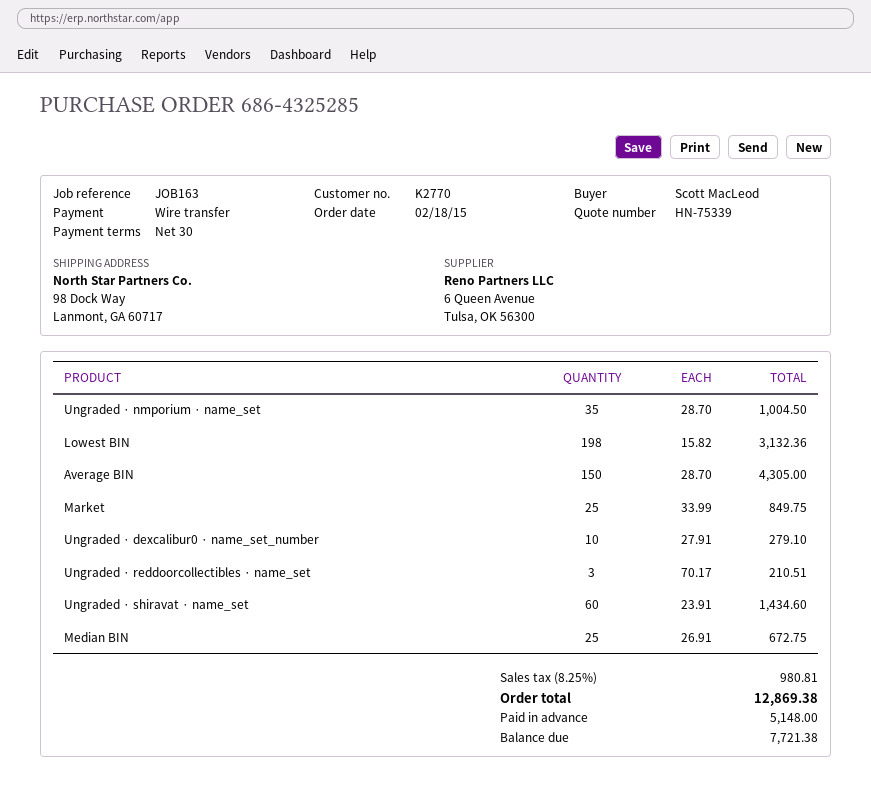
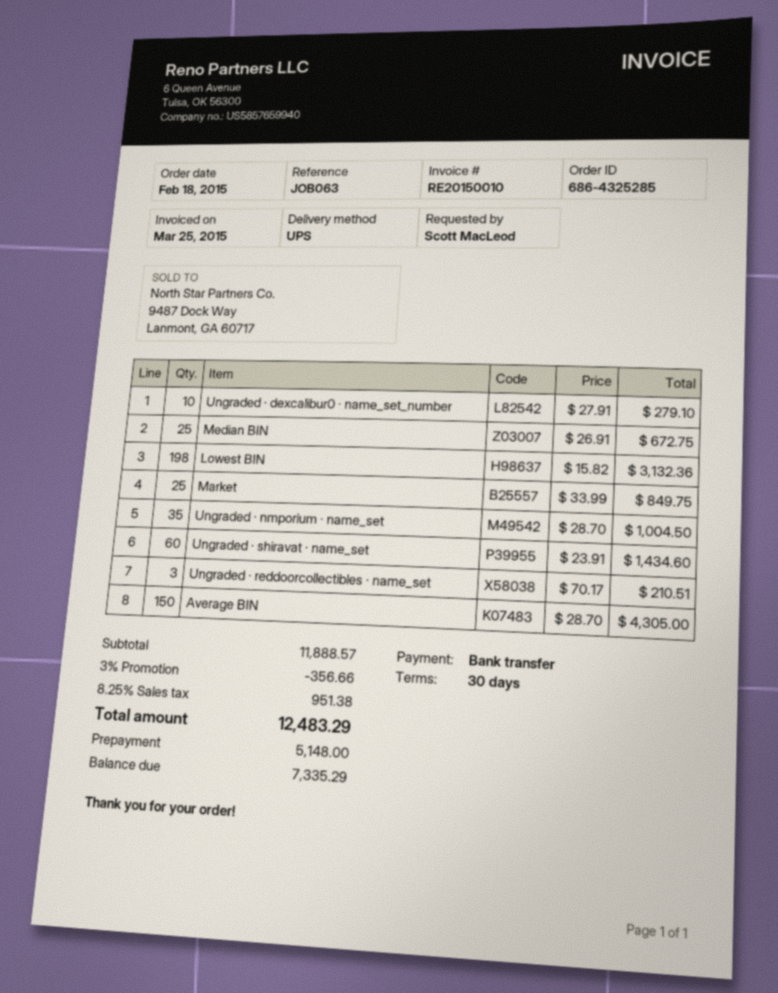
reference: JOB163 -> JOB063
discount: none -> 3% = 356.66
tax: 8.25% = 980.81 -> 8.25% = 951.38
total: 12869.38 -> 12483.29
balance: 7721.38 -> 7335.29

